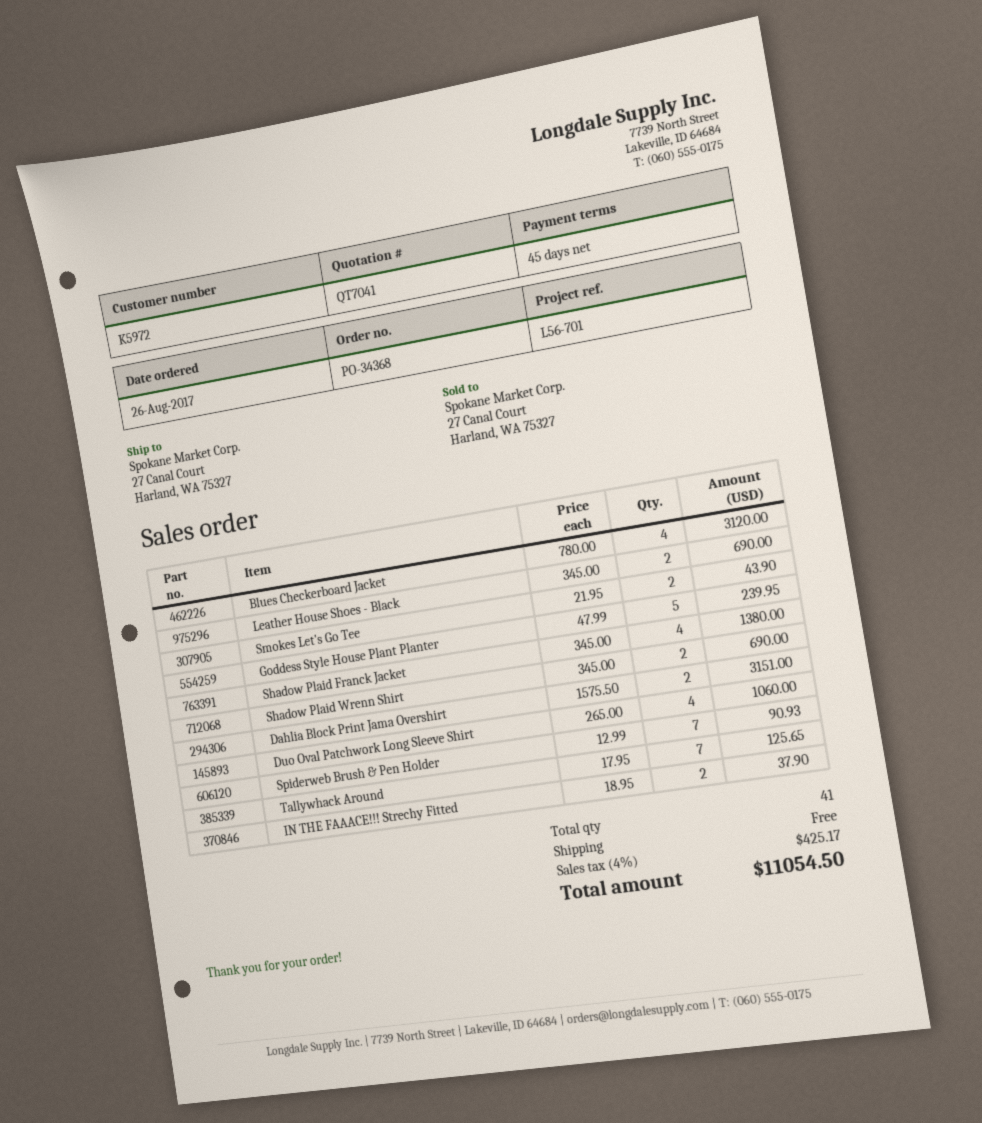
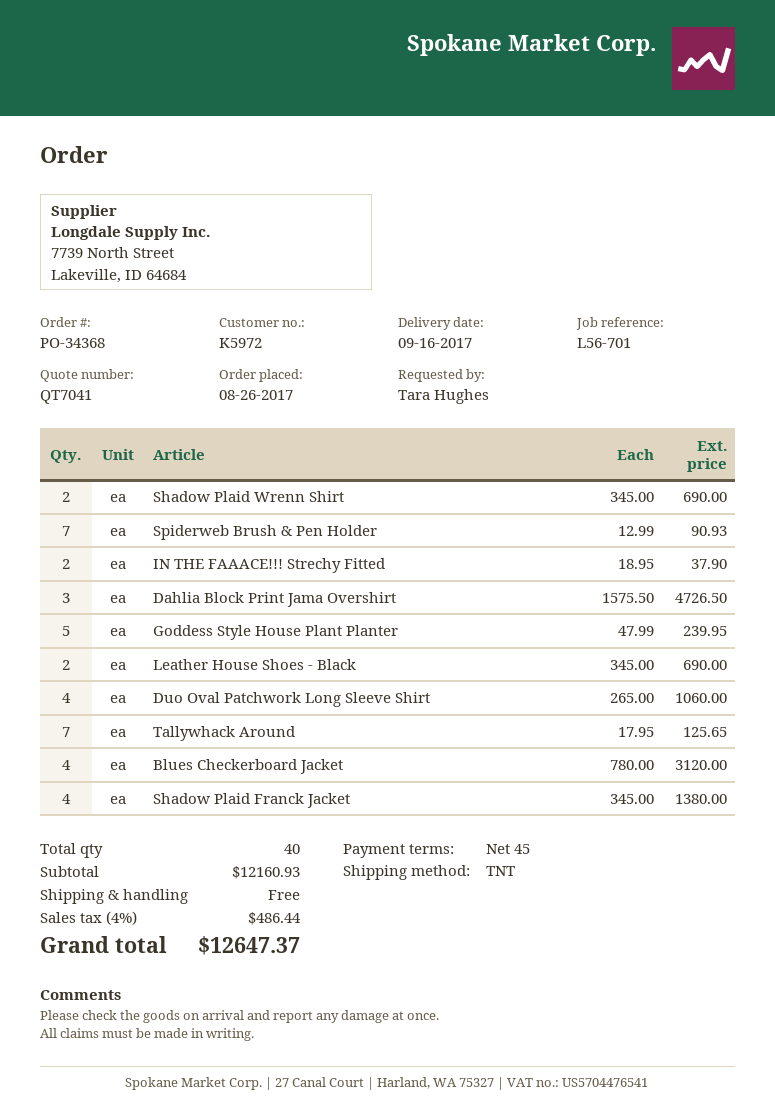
Smokes Let's Go Tee: 2 x 21.95 = 43.90 -> none
Dahlia Block Print Jama Overshirt: 2 x 1575.50 = 3151.00 -> 3 x 1575.50 = 4726.50
total quantity: 41 -> 40
tax: 4% = 425.17 -> 4% = 486.44
total: 11054.50 -> 12647.37

